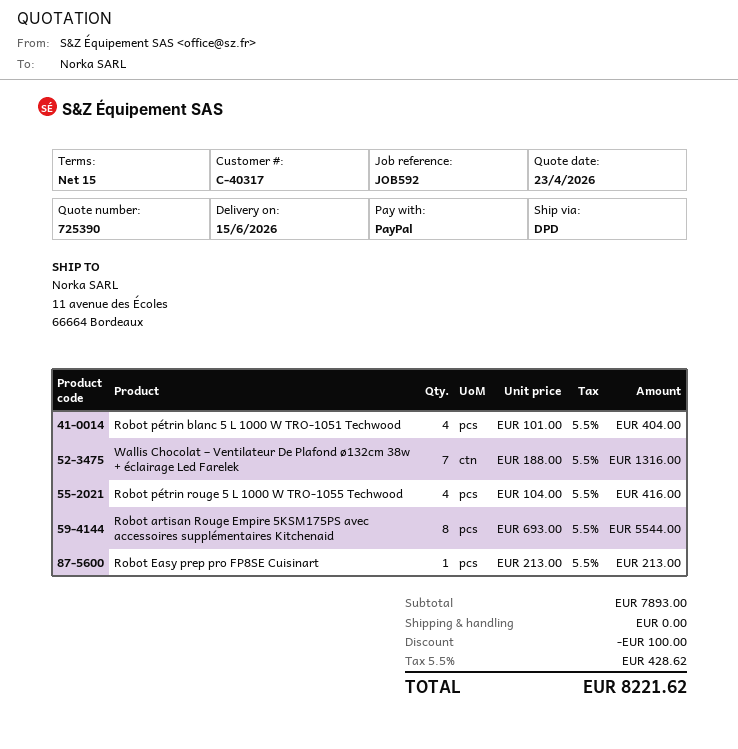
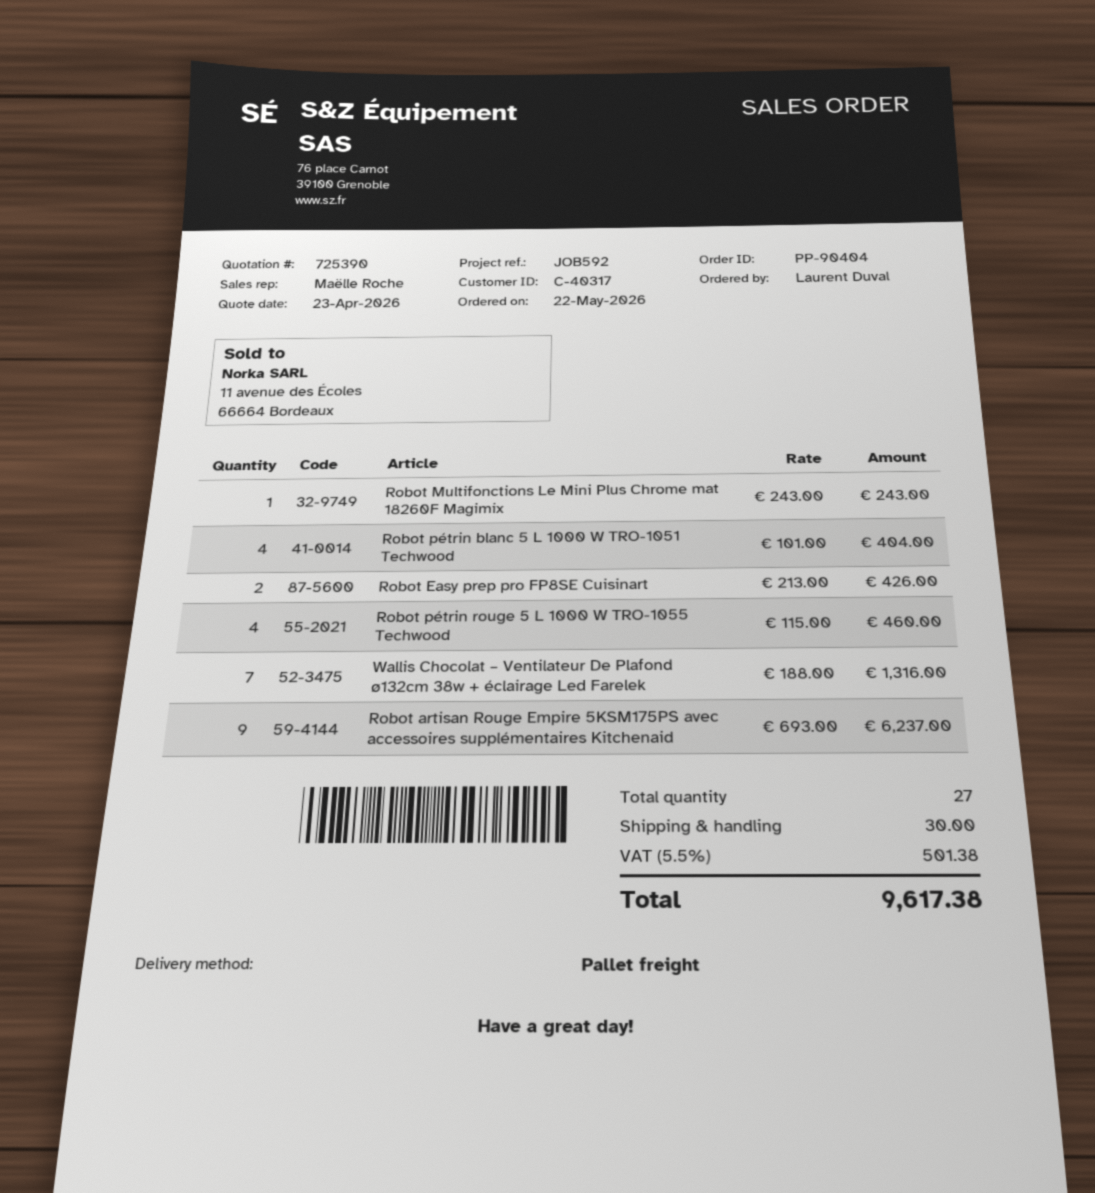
shipping method: DPD -> pallet freight
Robot pétrin rouge 5 L 1000 W TRO-1055 Techwood: 4 x 104.00 = 416.00 -> 4 x 115.00 = 460.00
Robot artisan Rouge Empire 5KSM175PS avec accessoires supplémentaires Kitchenaid: 8 x 693.00 = 5544.00 -> 9 x 693.00 = 6237.00
Robot Easy prep pro FP8SE Cuisinart: 1 x 213.00 = 213.00 -> 2 x 213.00 = 426.00
Robot Multifonctions Le Mini Plus Chrome mat 18260F Magimix: none -> 1 x 243.00 = 243.00
discount: 100.00 -> none
shipping: 0.00 -> 30.00
tax: 5.5% = 428.62 -> 5.5% = 501.38
total: 8221.62 -> 9617.38

